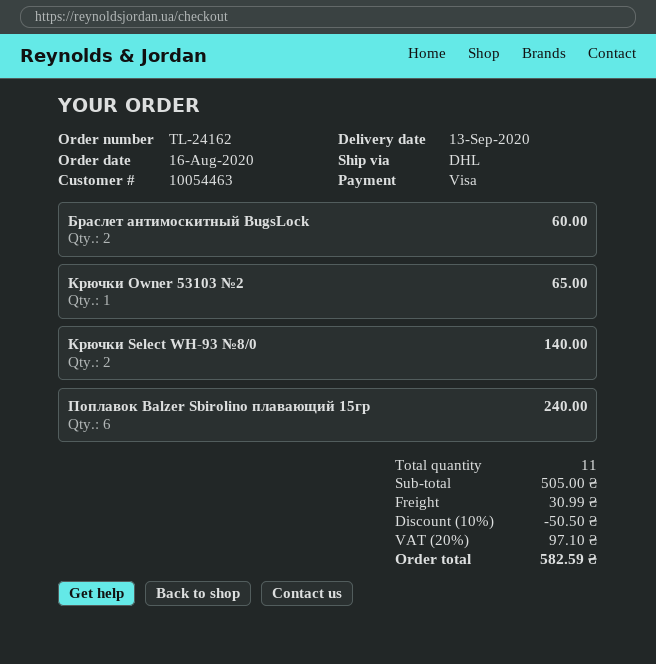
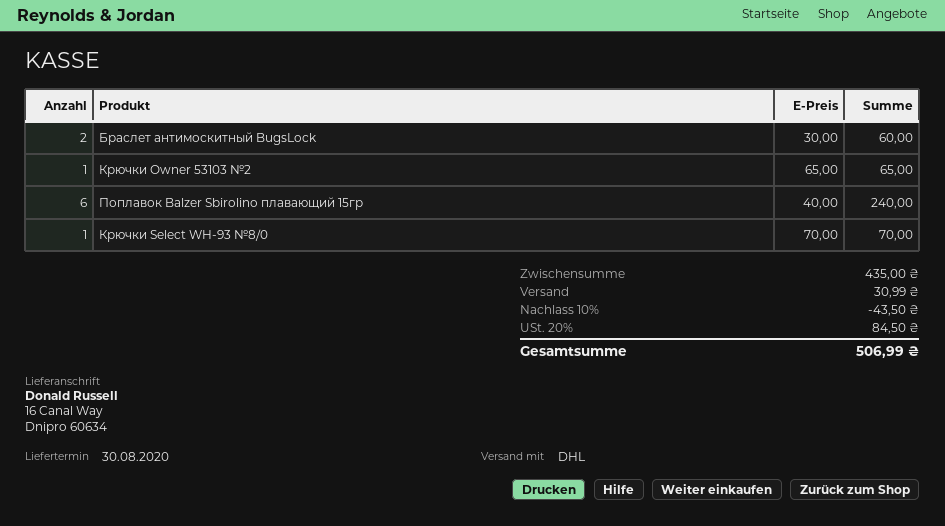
delivery date: 2020-09-13 -> 2020-08-30
Крючки Select WH-93 №8/0: 2 for 140.00 -> 1 for 70.00
subtotal: 505.00 -> 435.00
discount: 10% = 50.50 -> 10% = 43.50
tax: 20% = 97.10 -> 20% = 84.50
total: 582.59 -> 506.99

